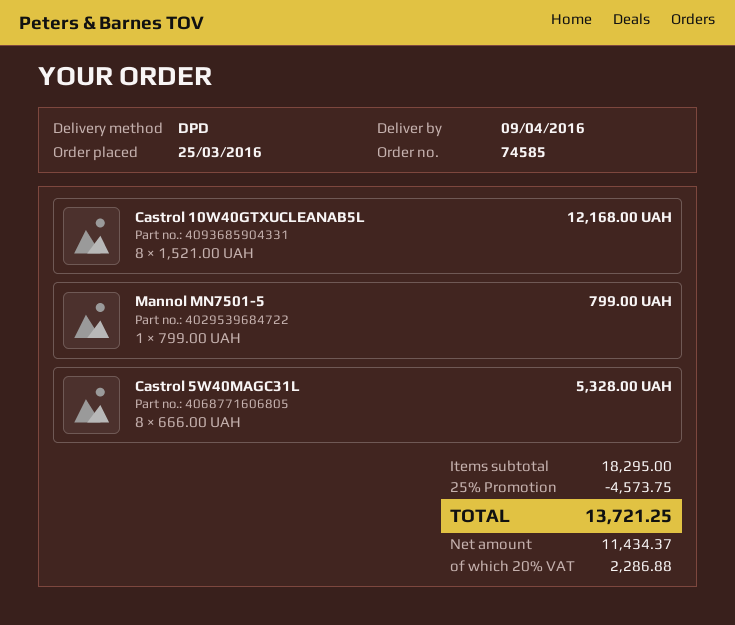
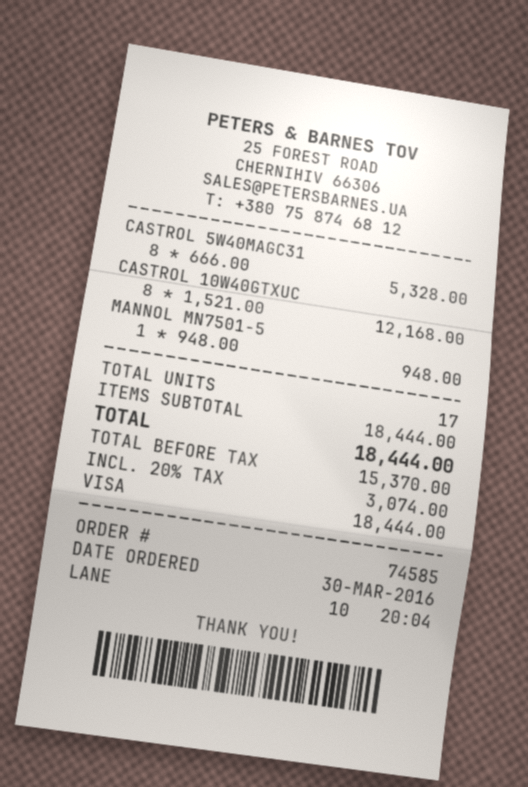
order date: 2016-03-25 -> 2016-03-30
Mannol MN7501-5: 1 x 799.00 = 799.00 -> 1 x 948.00 = 948.00
subtotal: 18295.00 -> 18444.00
discount: 25% = 4573.75 -> none
net: 11434.37 -> 15370.00
tax: 20% = 2286.88 -> 20% = 3074.00
total: 13721.25 -> 18444.00

